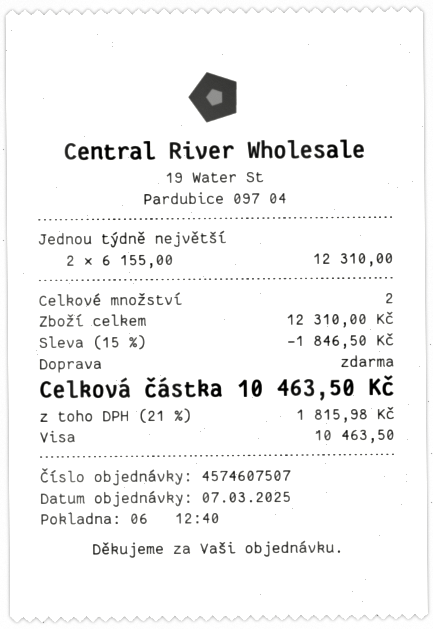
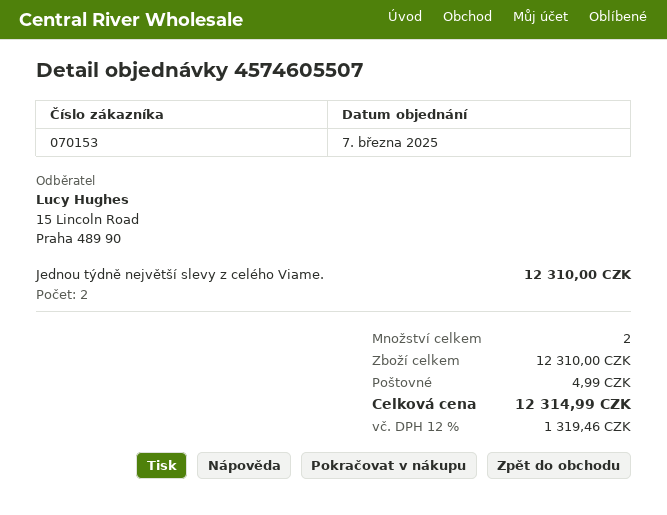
order number: 4574607507 -> 4574605507
discount: 15% = 1846.50 -> none
shipping: 0.00 -> 4.99
tax: 21% = 1815.98 -> 12% = 1319.46
total: 10463.50 -> 12314.99

